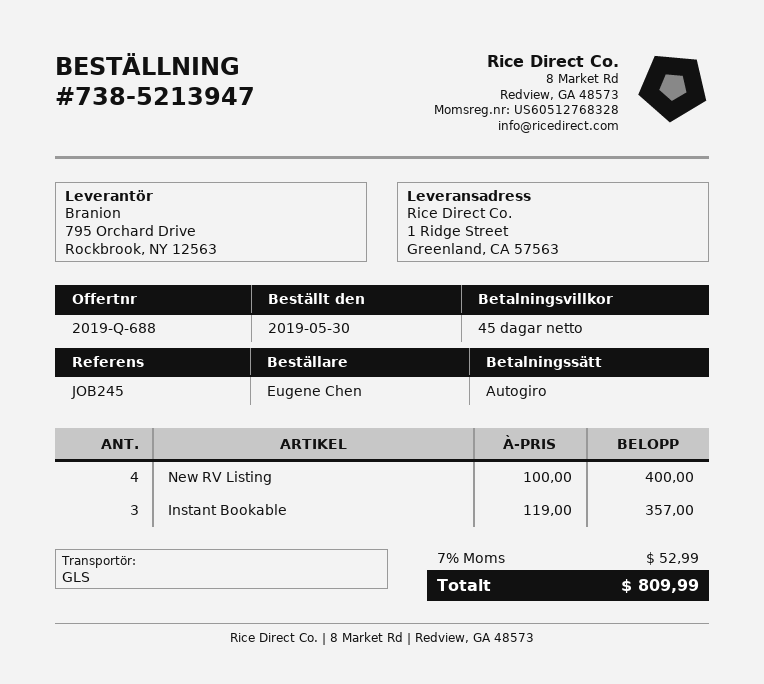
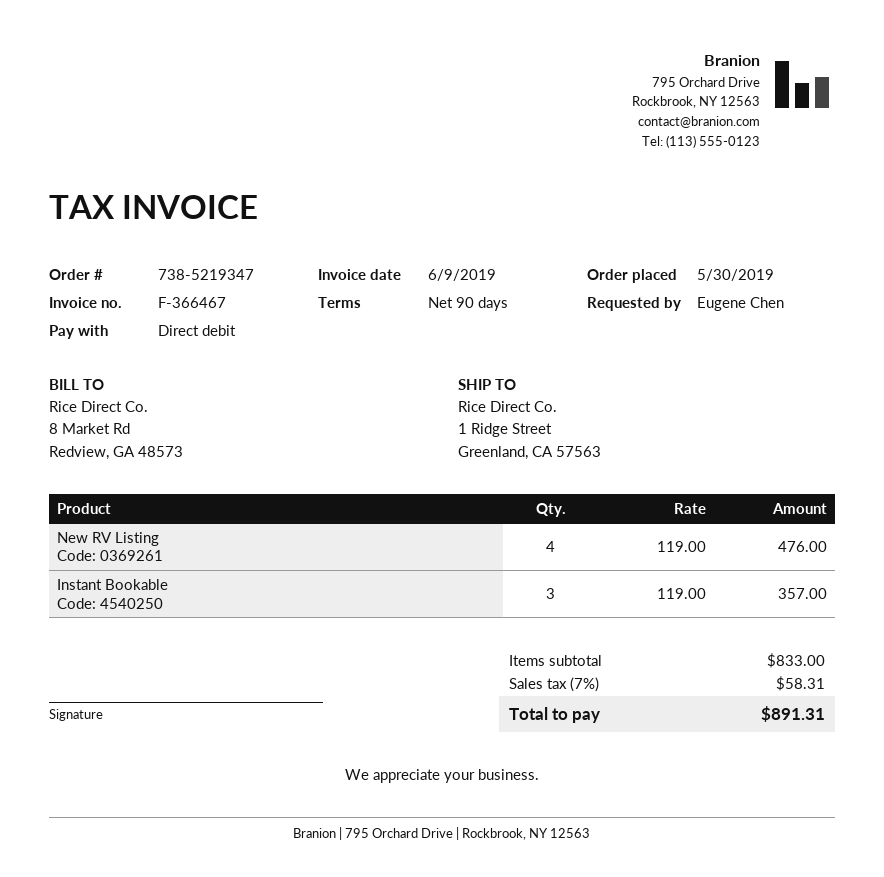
order number: 738-5213947 -> 738-5219347
payment terms: 45 days -> 90 days
New RV Listing: 4 x 100.00 = 400.00 -> 4 x 119.00 = 476.00
tax: 7% = 52.99 -> 7% = 58.31
total: 809.99 -> 891.31

